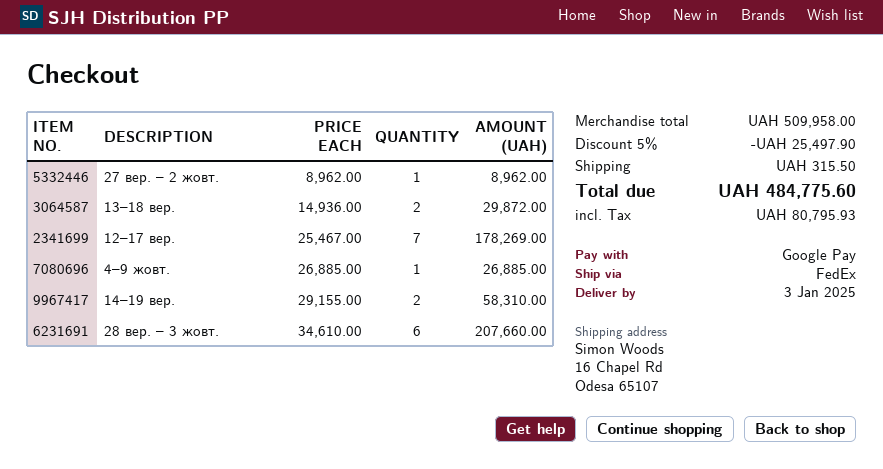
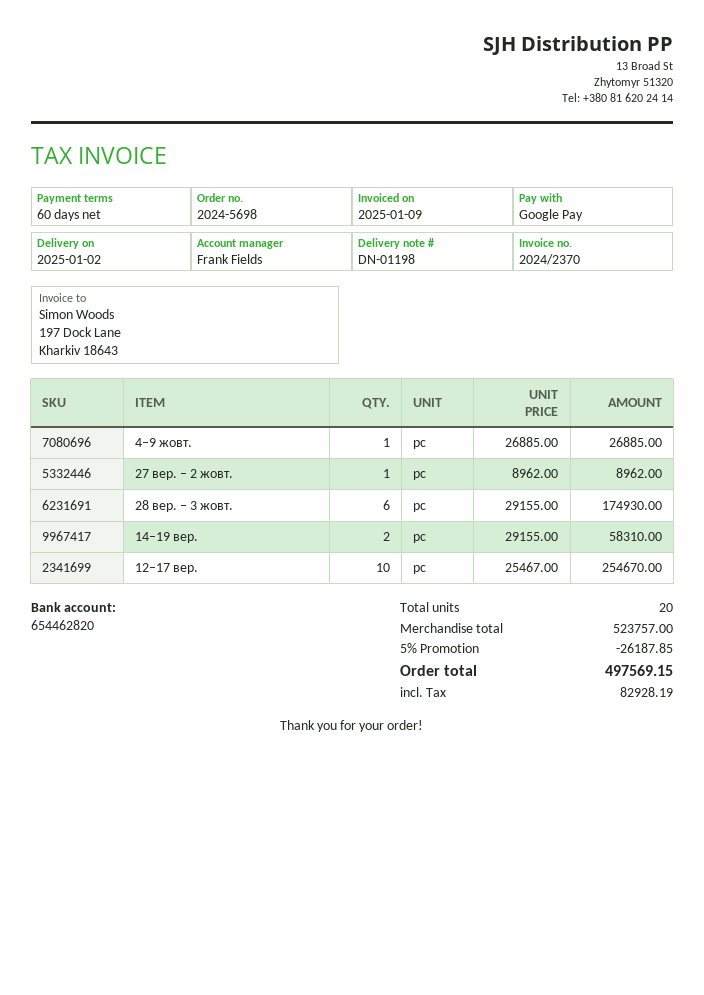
delivery date: 2025-01-03 -> 2025-01-02
13–18 вер.: 2 x 14936.00 = 29872.00 -> none
12–17 вер.: 7 x 25467.00 = 178269.00 -> 10 x 25467.00 = 254670.00
28 вер. – 3 жовт.: 6 x 34610.00 = 207660.00 -> 6 x 29155.00 = 174930.00
subtotal: 509958.00 -> 523757.00
discount: 5% = 25497.90 -> 5% = 26187.85
shipping: 315.50 -> none
tax: 80795.93 -> 82928.19
total: 484775.60 -> 497569.15

